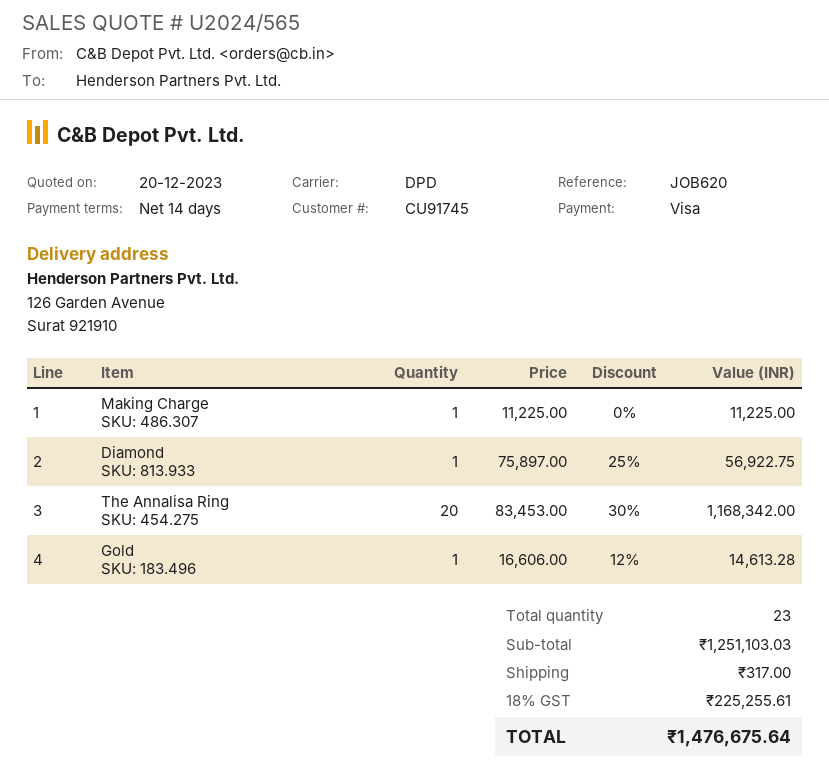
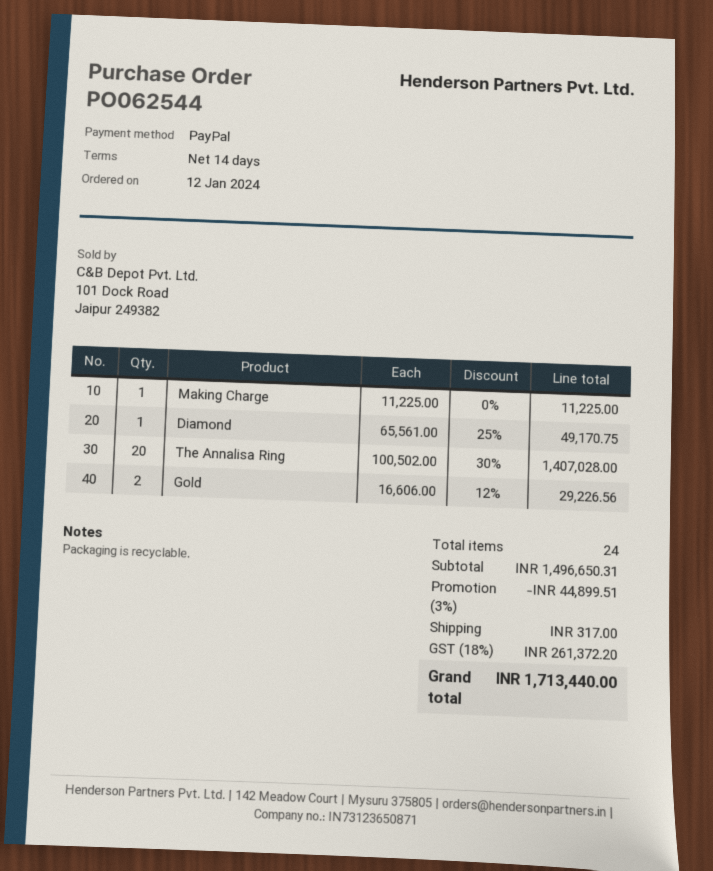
payment method: Visa -> PayPal
Diamond: 1 x 75897.00 - 25% = 56922.75 -> 1 x 65561.00 - 25% = 49170.75
The Annalisa Ring: 20 x 83453.00 - 30% = 1168342.00 -> 20 x 100502.00 - 30% = 1407028.00
Gold: 1 x 16606.00 - 12% = 14613.28 -> 2 x 16606.00 - 12% = 29226.56
total quantity: 23 -> 24
subtotal: 1251103.03 -> 1496650.31
discount: none -> 3% = 44899.51
tax: 18% = 225255.61 -> 18% = 261372.20
total: 1476675.64 -> 1713440.00

